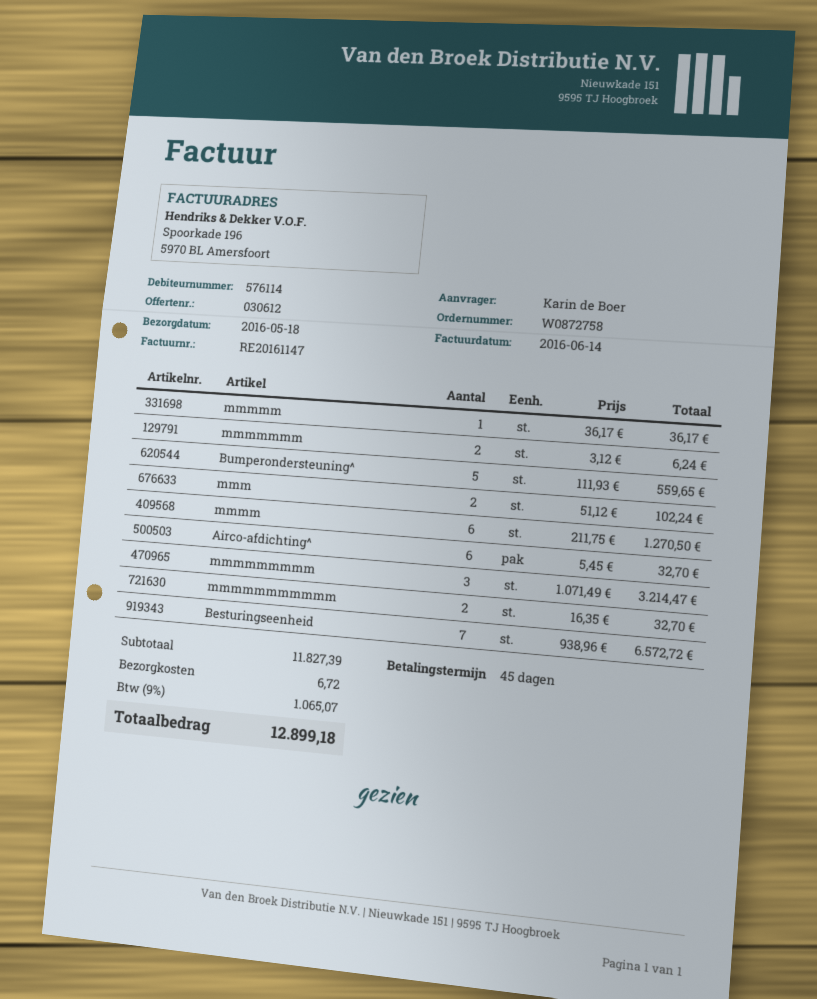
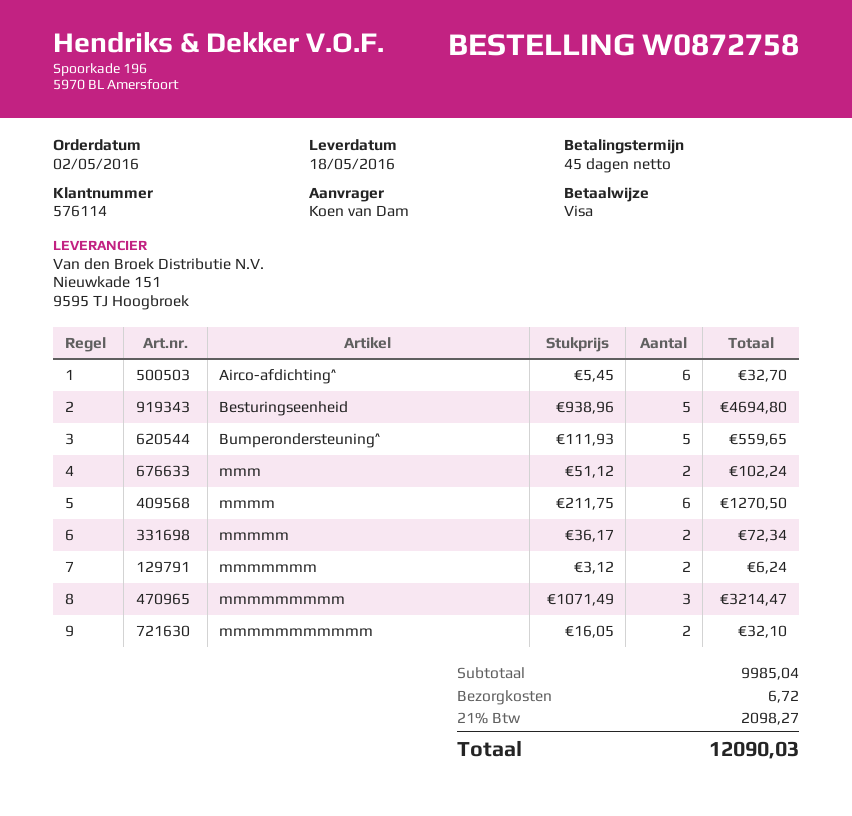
ordered by: Karin de Boer -> Koen van Dam
mmmmm: 1 x 36.17 = 36.17 -> 2 x 36.17 = 72.34
mmmmmmmmmmm: 2 x 16.35 = 32.70 -> 2 x 16.05 = 32.10
Besturingseenheid: 7 x 938.96 = 6572.72 -> 5 x 938.96 = 4694.80
subtotal: 11827.39 -> 9985.04
tax: 9% = 1065.07 -> 21% = 2098.27
total: 12899.18 -> 12090.03

